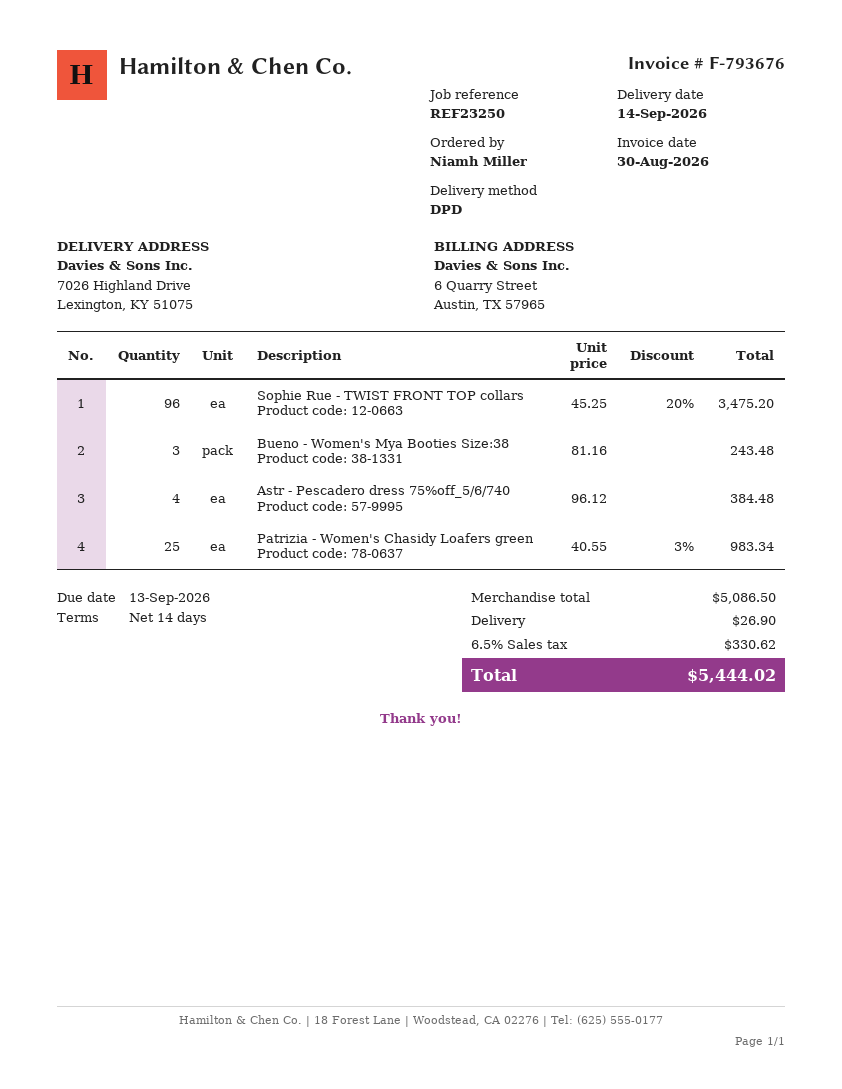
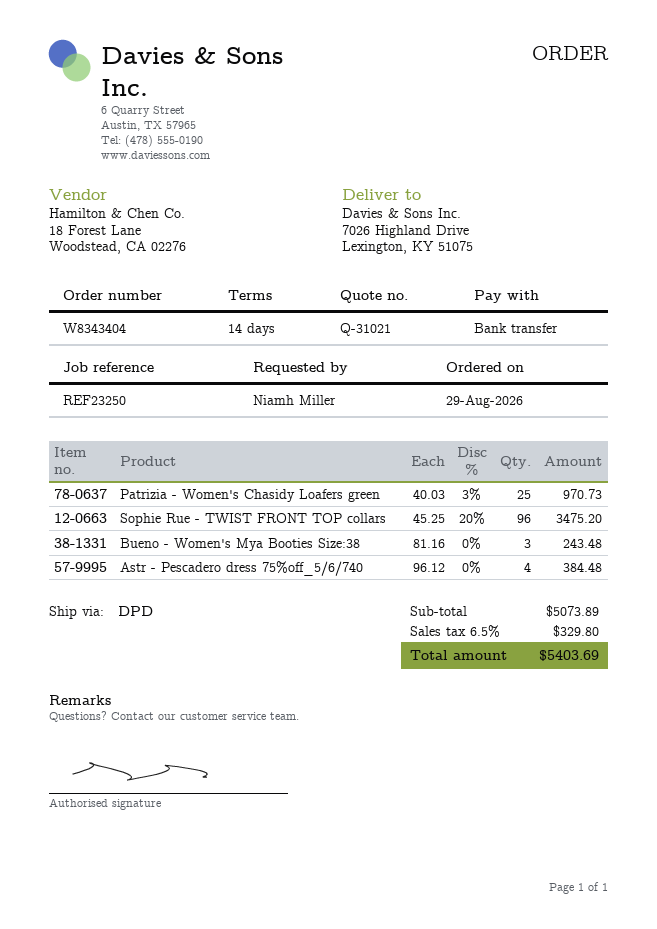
Patrizia - Women's Chasidy Loafers green: 25 x 40.55 - 3% = 983.34 -> 25 x 40.03 - 3% = 970.73
subtotal: 5086.50 -> 5073.89
shipping: 26.90 -> none
tax: 6.5% = 330.62 -> 6.5% = 329.80
total: 5444.02 -> 5403.69

